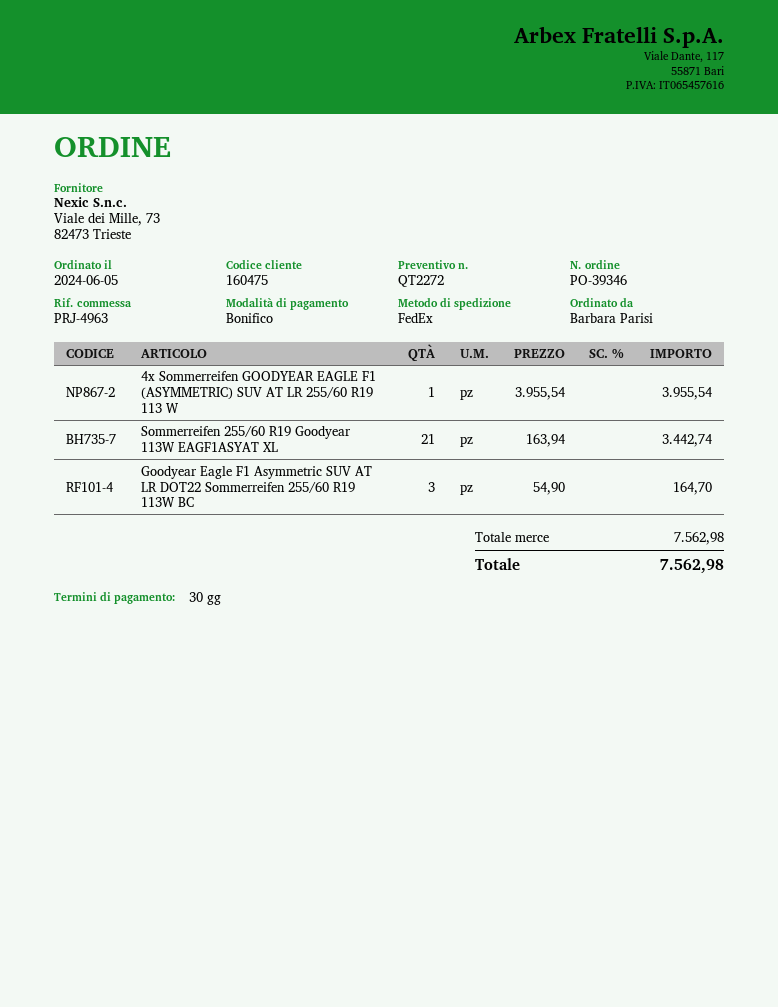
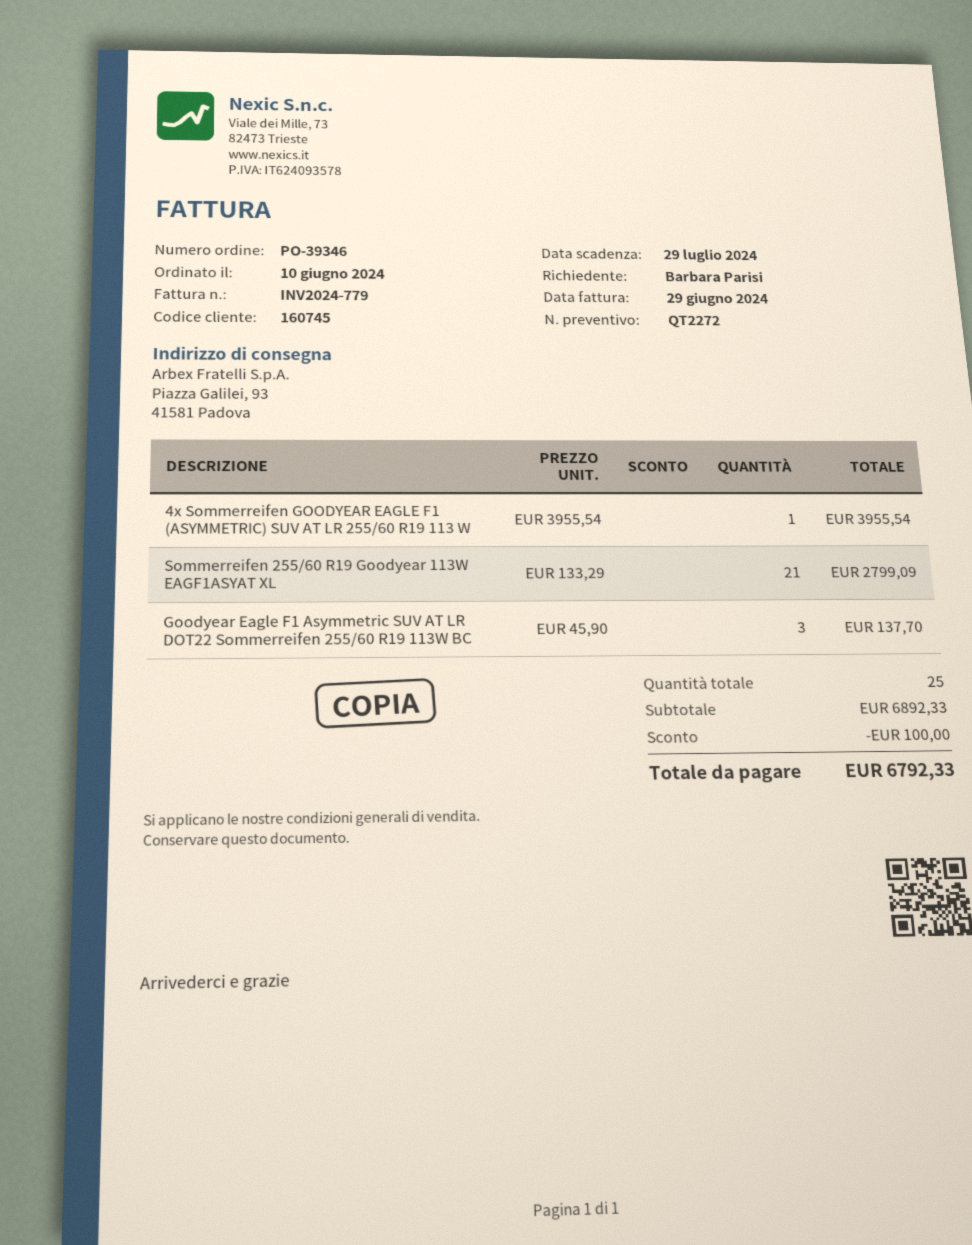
order date: 2024-06-05 -> 2024-06-10
customer number: 160475 -> 160745
Sommerreifen 255/60 R19 Goodyear 113W EAGF1ASYAT XL: 21 x 163.94 = 3442.74 -> 21 x 133.29 = 2799.09
Goodyear Eagle F1 Asymmetric SUV AT LR DOT22 Sommerreifen 255/60 R19 113W BC: 3 x 54.90 = 164.70 -> 3 x 45.90 = 137.70
subtotal: 7562.98 -> 6892.33
discount: none -> 100.00
total: 7562.98 -> 6792.33

